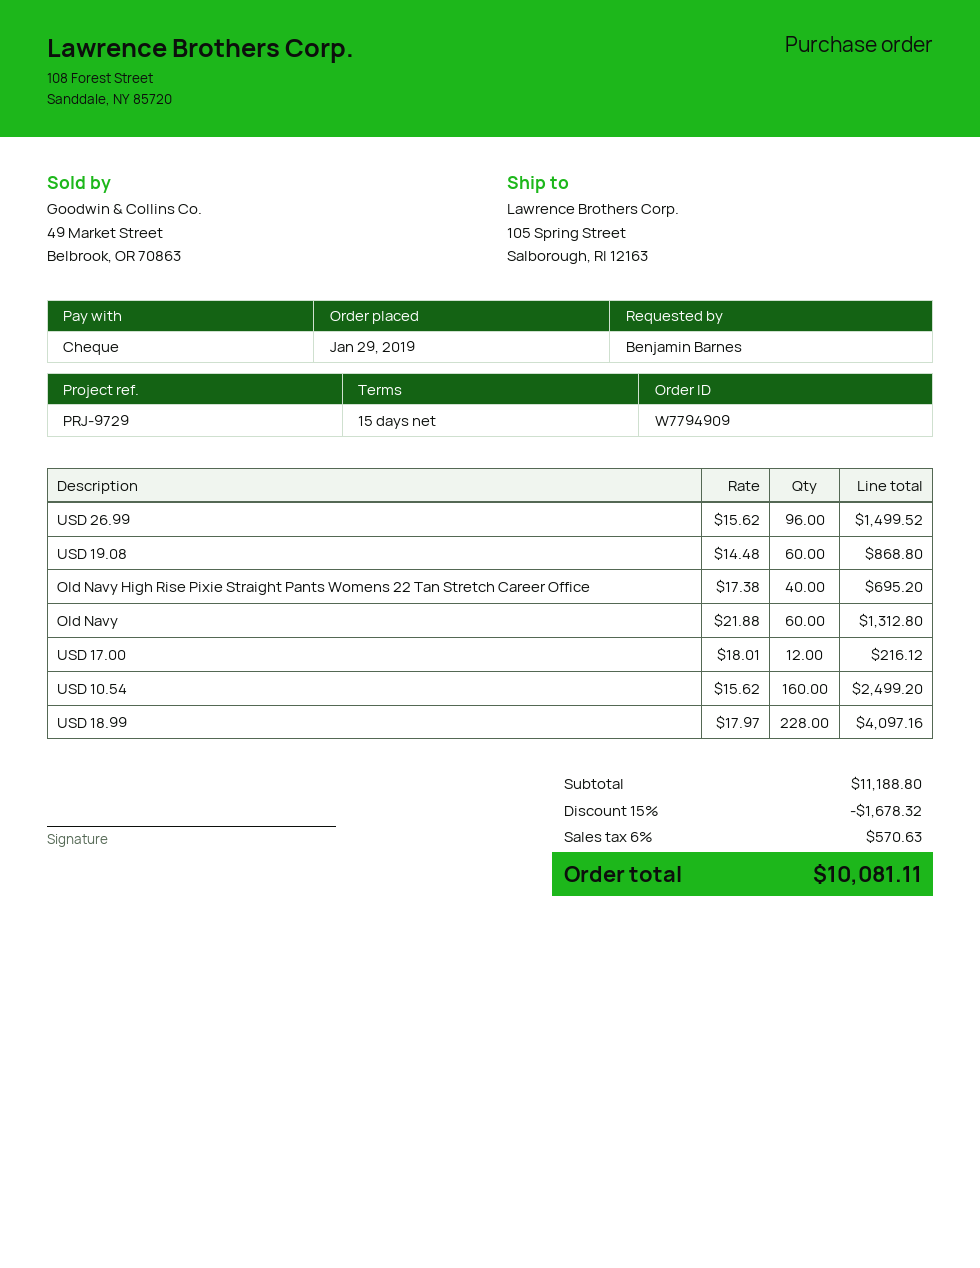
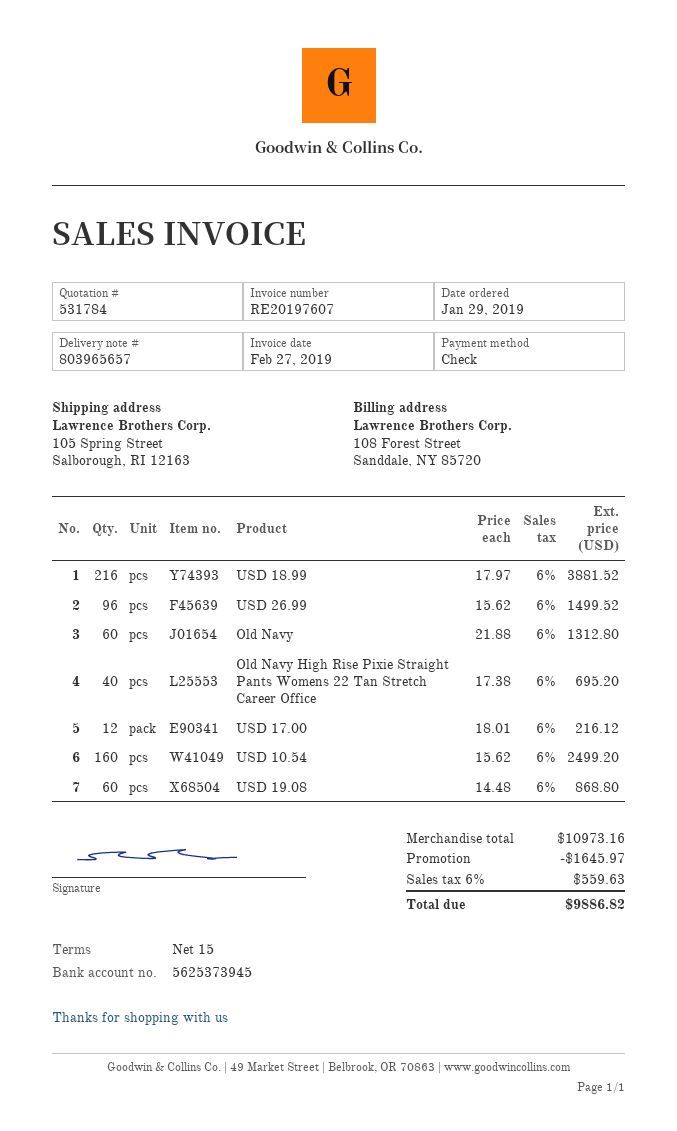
USD 18.99: 228 x 17.97 = 4097.16 -> 216 x 17.97 = 3881.52
subtotal: 11188.80 -> 10973.16
discount: 1678.32 -> 1645.97
tax: 6% = 570.63 -> 6% = 559.63
total: 10081.11 -> 9886.82

